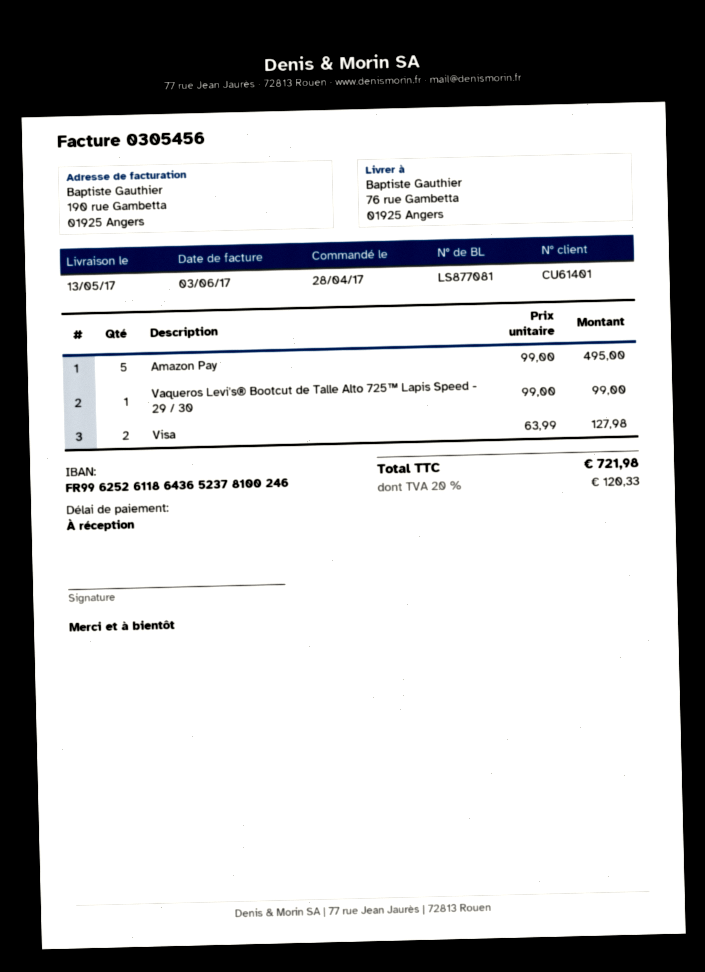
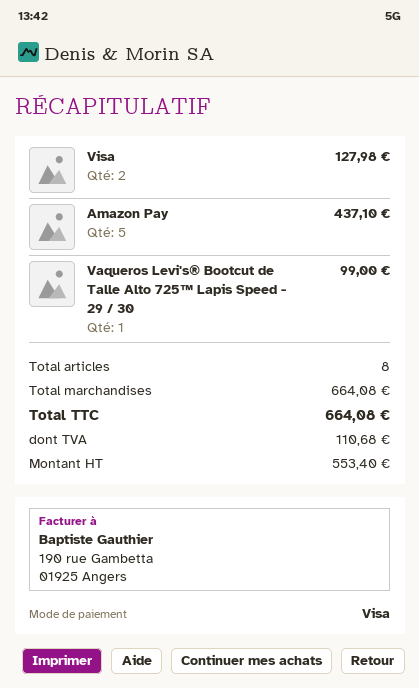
Amazon Pay: 5 for 495.00 -> 5 for 437.10
tax: 120.33 -> 110.68
total: 721.98 -> 664.08

